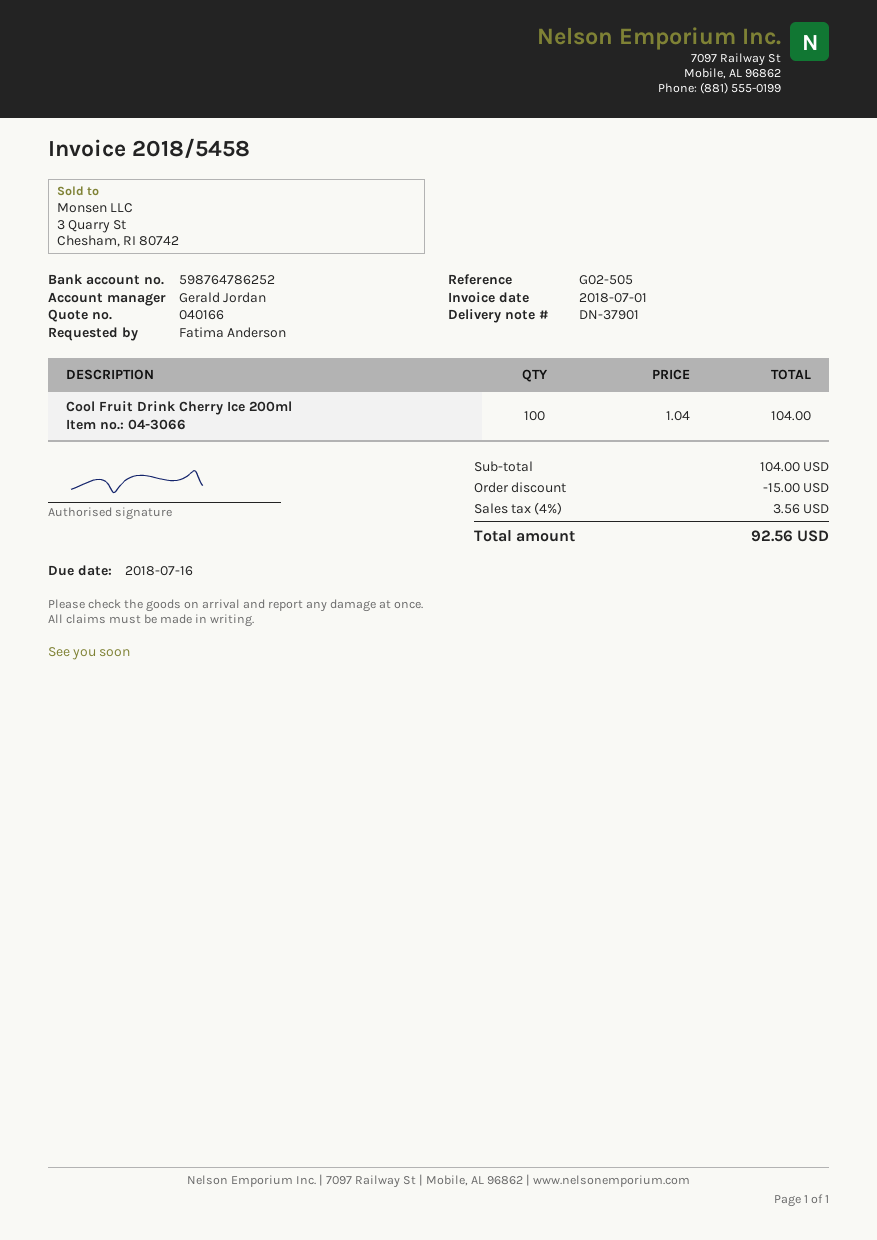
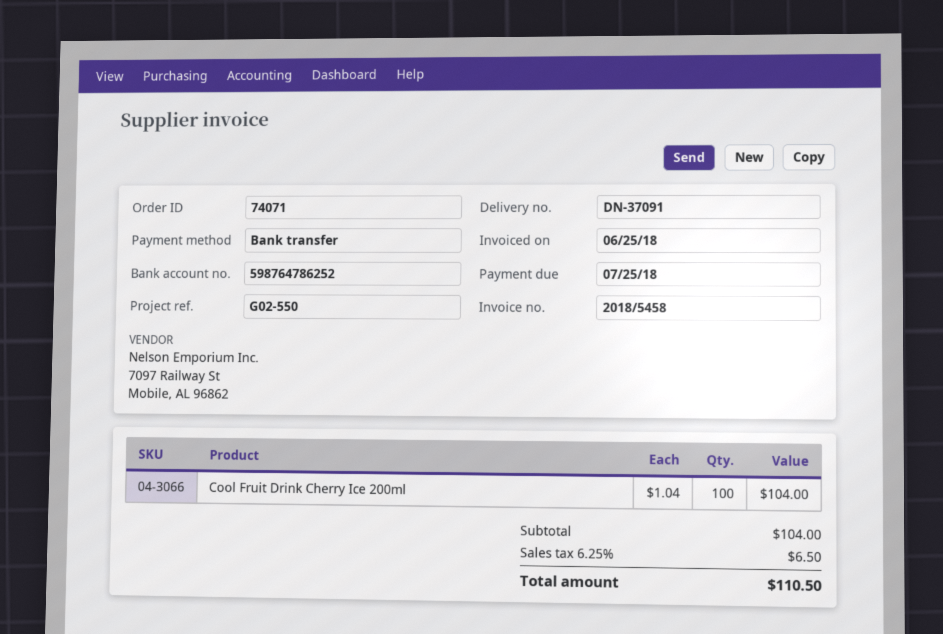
delivery note number: DN-37901 -> DN-37091
invoice date: 2018-07-01 -> 2018-06-25
due date: 2018-07-16 -> 2018-07-25
reference: G02-505 -> G02-550
discount: 15.00 -> none
tax: 4% = 3.56 -> 6.25% = 6.50
total: 92.56 -> 110.50

